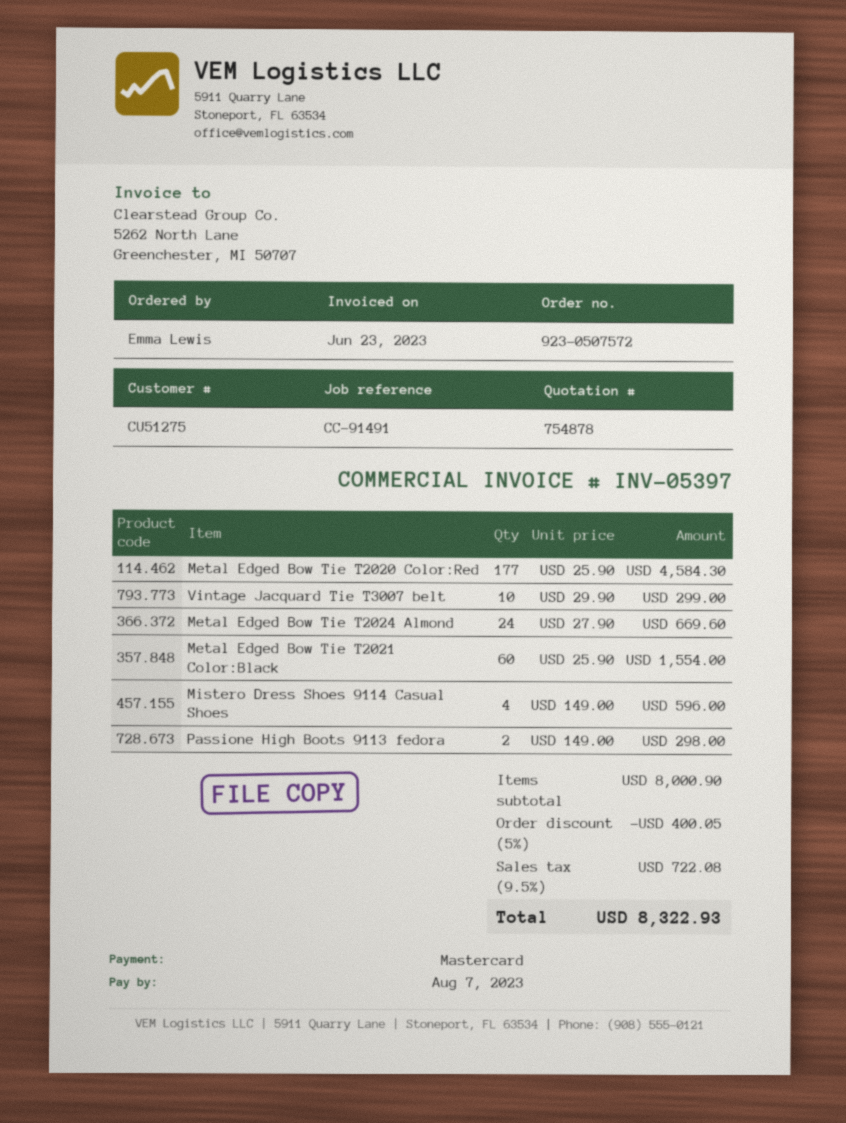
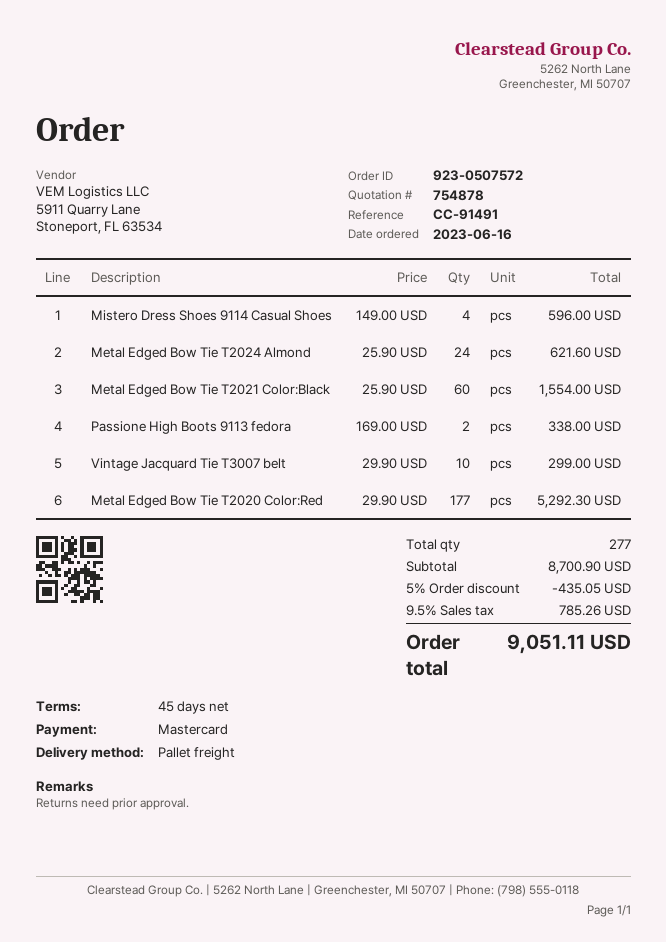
Metal Edged Bow Tie T2020 Color:Red: 177 x 25.90 = 4584.30 -> 177 x 29.90 = 5292.30
Metal Edged Bow Tie T2024 Almond: 24 x 27.90 = 669.60 -> 24 x 25.90 = 621.60
Passione High Boots 9113 fedora: 2 x 149.00 = 298.00 -> 2 x 169.00 = 338.00
subtotal: 8000.90 -> 8700.90
discount: 5% = 400.05 -> 5% = 435.05
tax: 9.5% = 722.08 -> 9.5% = 785.26
total: 8322.93 -> 9051.11

